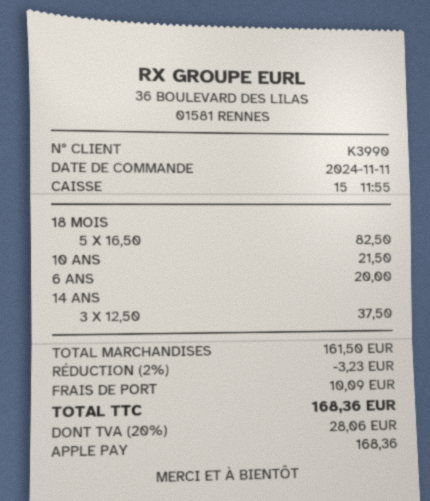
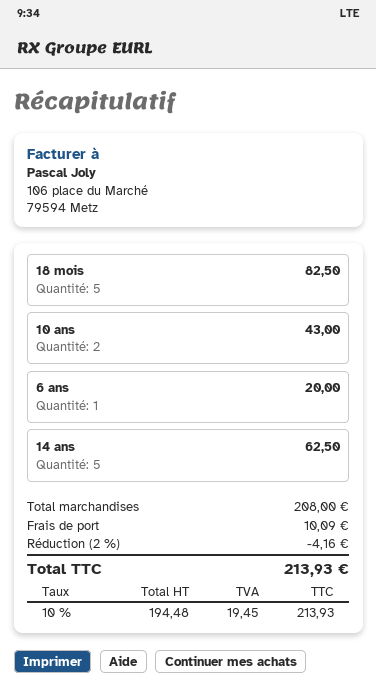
10 ANS: 1 for 21.50 -> 2 for 43.00
14 ANS: 3 for 37.50 -> 5 for 62.50
subtotal: 161.50 -> 208.00
discount: 2% = 3.23 -> 2% = 4.16
tax: 20% = 28.06 -> 10% = 19.45
total: 168.36 -> 213.93

